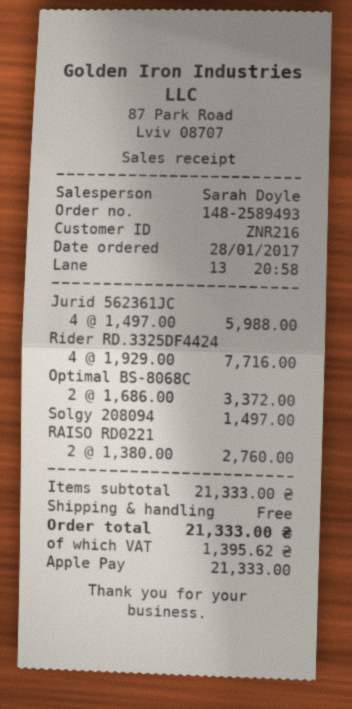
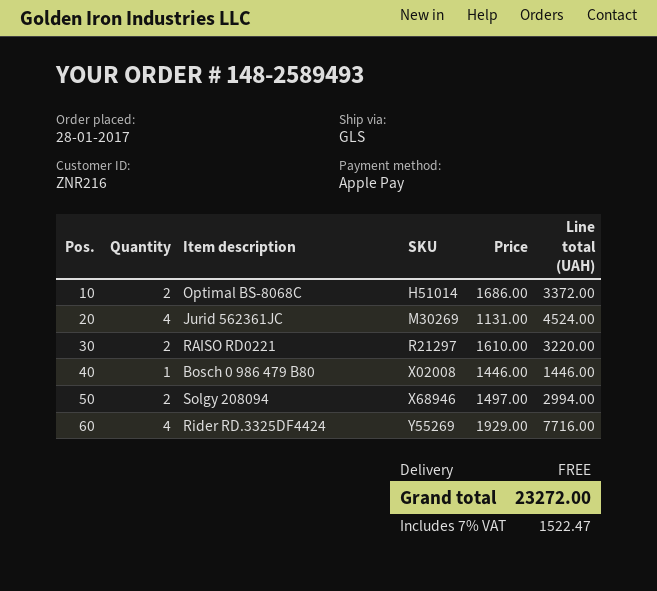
Jurid 562361JC: 4 x 1497.00 = 5988.00 -> 4 x 1131.00 = 4524.00
Solgy 208094: 1 x 1497.00 = 1497.00 -> 2 x 1497.00 = 2994.00
RAISO RD0221: 2 x 1380.00 = 2760.00 -> 2 x 1610.00 = 3220.00
Bosch 0 986 479 B80: none -> 1 x 1446.00 = 1446.00
tax: 1395.62 -> 1522.47
total: 21333.00 -> 23272.00

